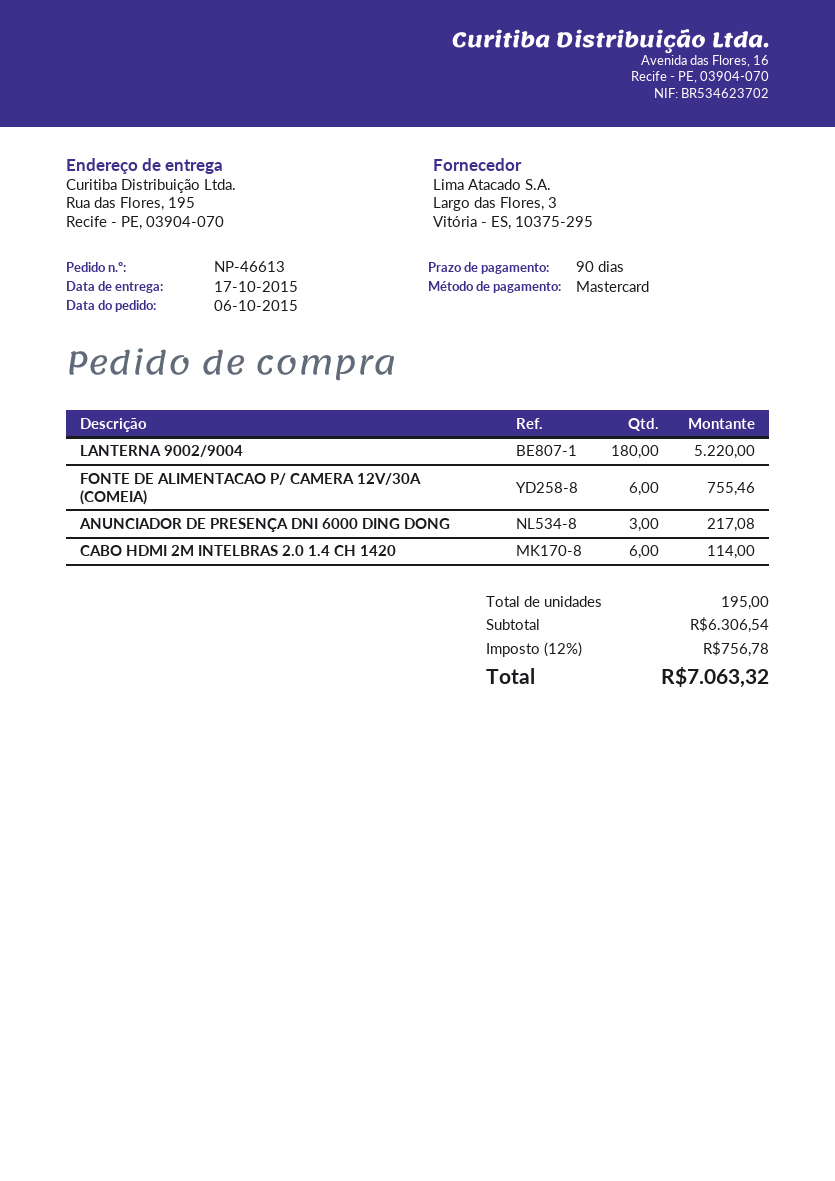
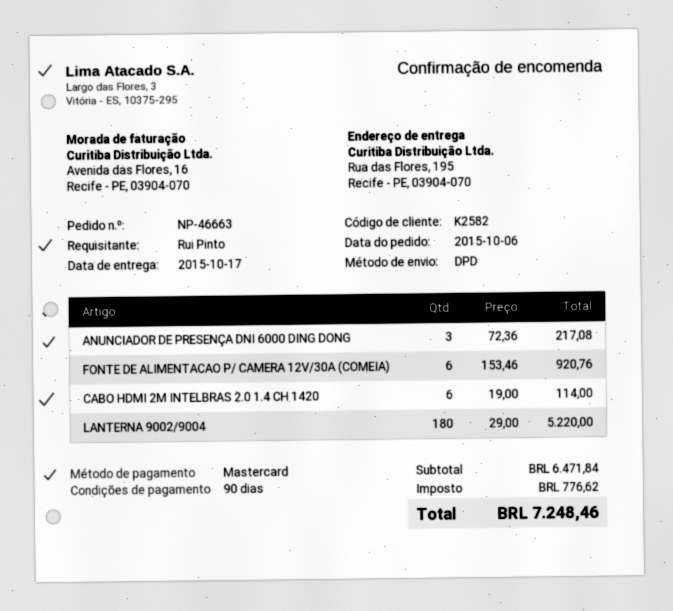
order number: NP-46613 -> NP-46663
FONTE DE ALIMENTACAO P/ CAMERA 12V/30A (COMEIA): 6 for 755.46 -> 6 for 920.76
subtotal: 6306.54 -> 6471.84
tax: 756.78 -> 776.62
total: 7063.32 -> 7248.46

